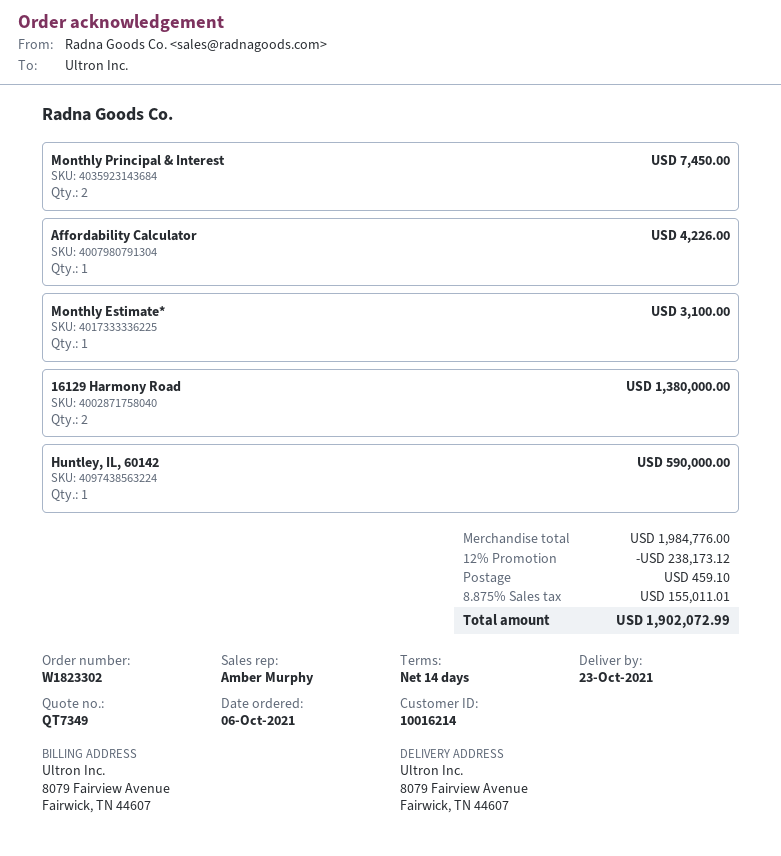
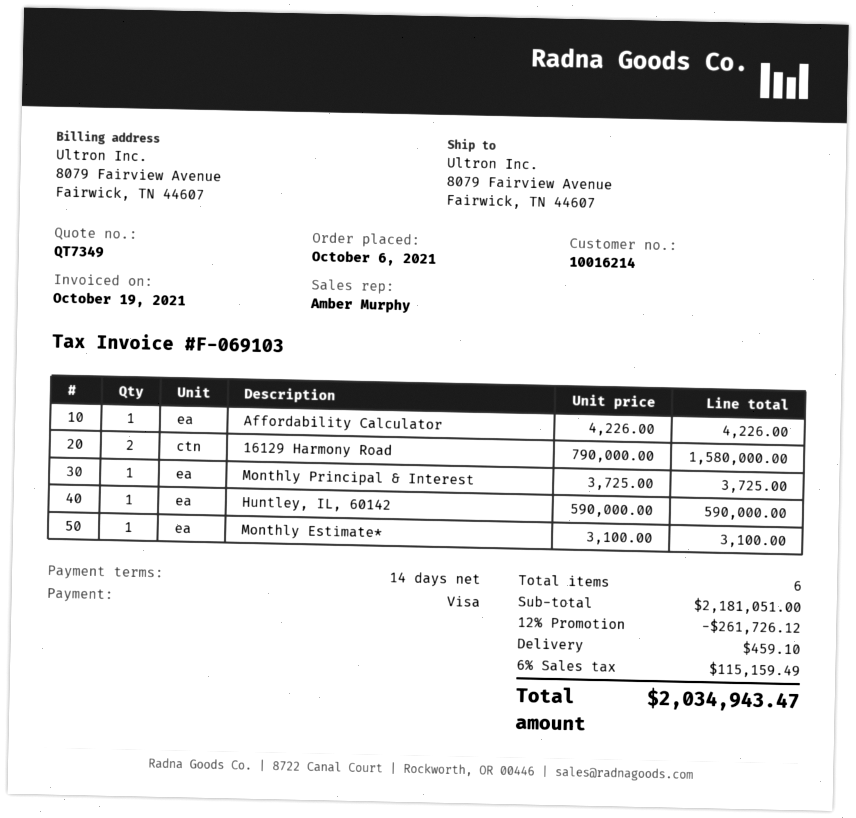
Monthly Principal & Interest: 2 for 7450.00 -> 1 for 3725.00
16129 Harmony Road: 2 for 1380000.00 -> 2 for 1580000.00
subtotal: 1984776.00 -> 2181051.00
discount: 12% = 238173.12 -> 12% = 261726.12
tax: 8.875% = 155011.01 -> 6% = 115159.49
total: 1902072.99 -> 2034943.47

